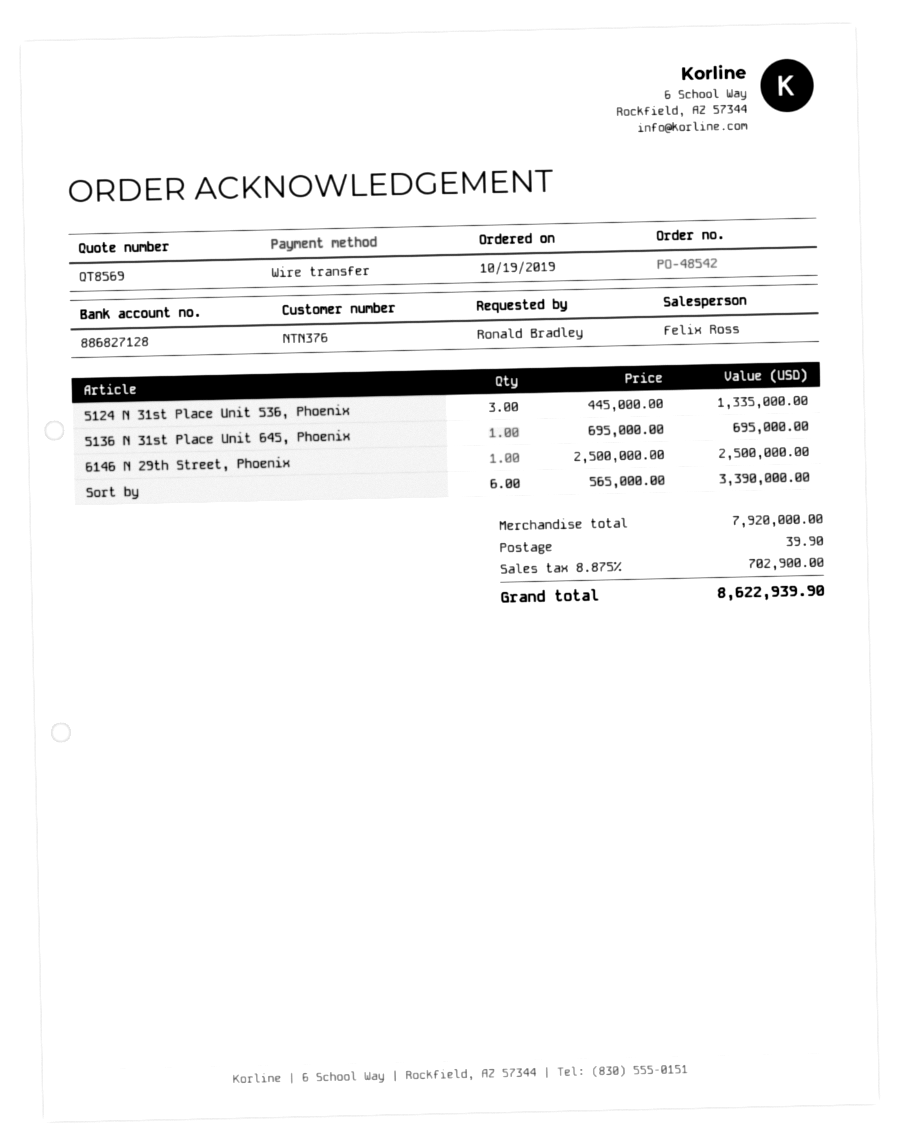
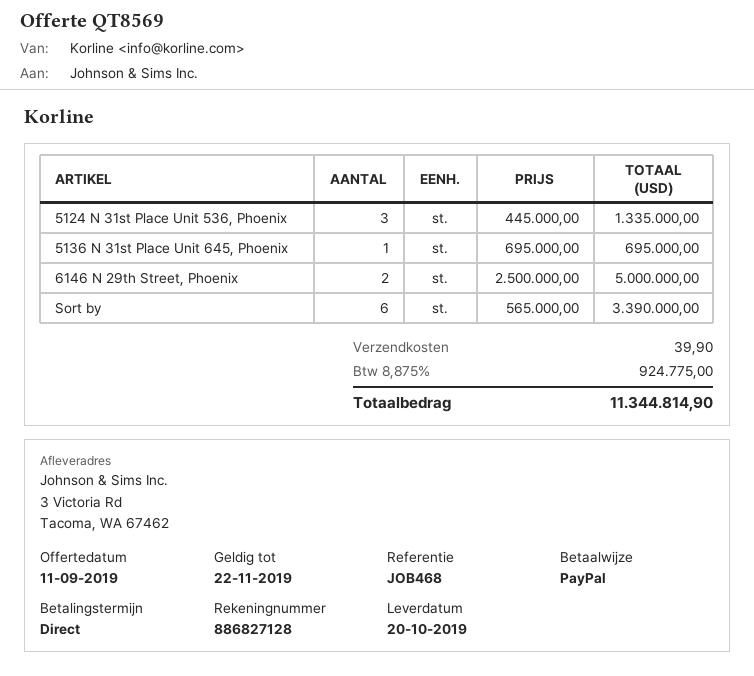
payment method: bank transfer -> PayPal
6146 N 29th Street, Phoenix: 1 x 2500000.00 = 2500000.00 -> 2 x 2500000.00 = 5000000.00
tax: 8.875% = 702900.00 -> 8.875% = 924775.00
total: 8622939.90 -> 11344814.90

